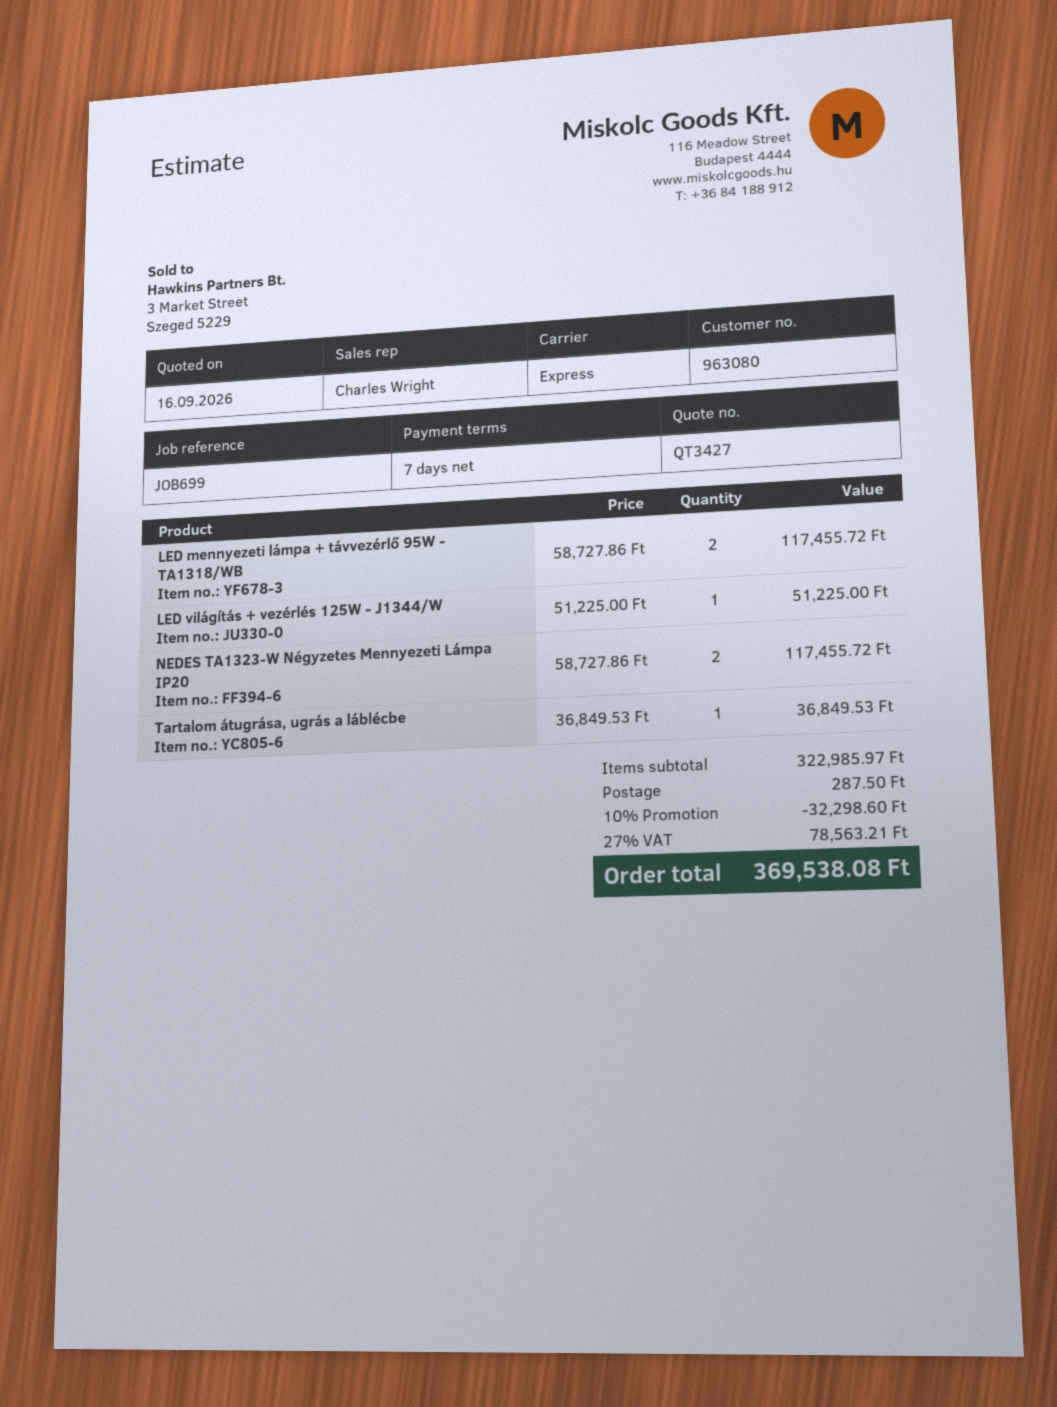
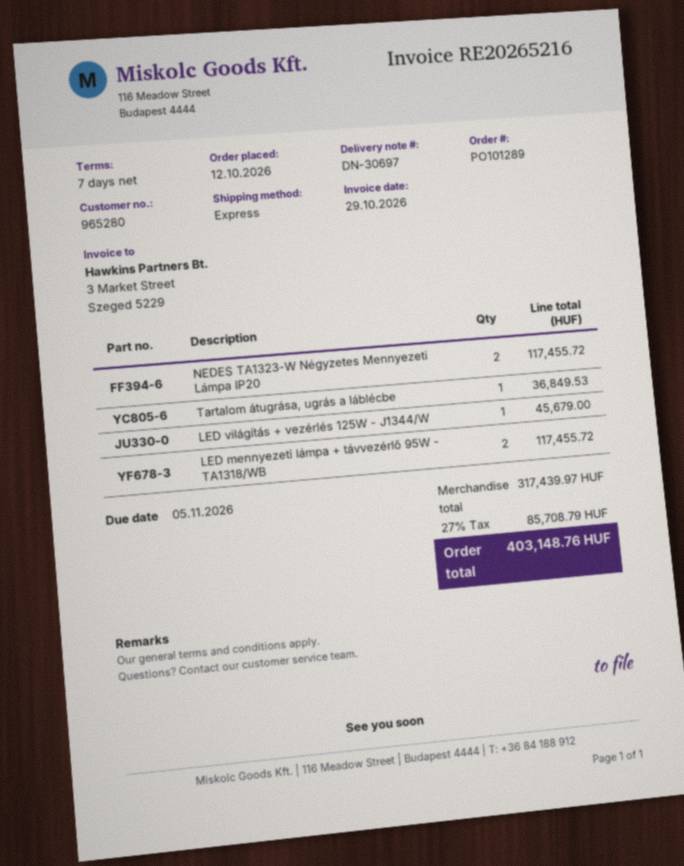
customer number: 963080 -> 965280
LED világítás + vezérlés 125W - J1344/W: 1 for 51225.00 -> 1 for 45679.00
subtotal: 322985.97 -> 317439.97
discount: 10% = 32298.60 -> none
shipping: 287.50 -> none
tax: 27% = 78563.21 -> 27% = 85708.79
total: 369538.08 -> 403148.76

